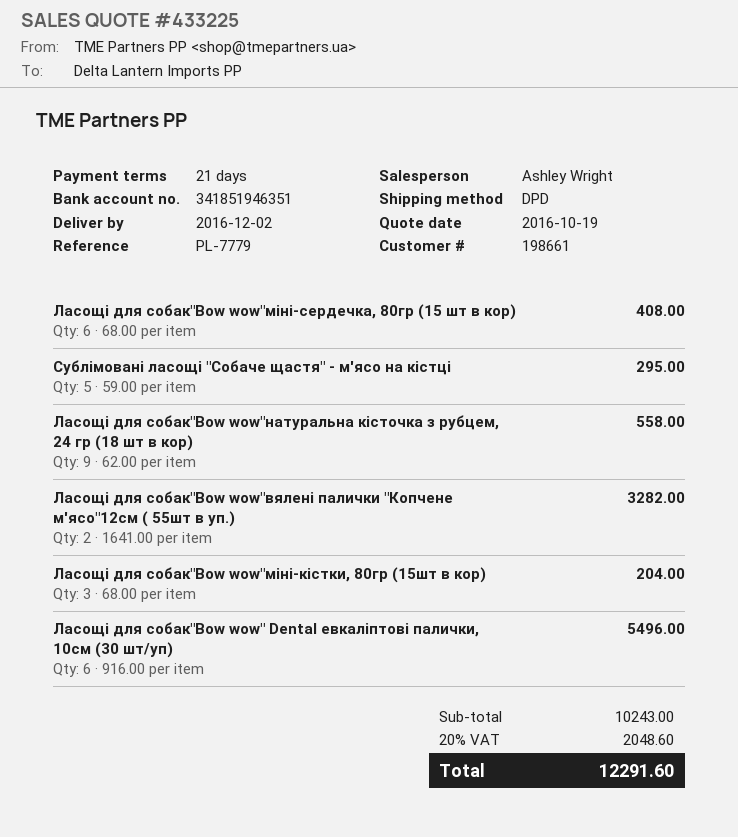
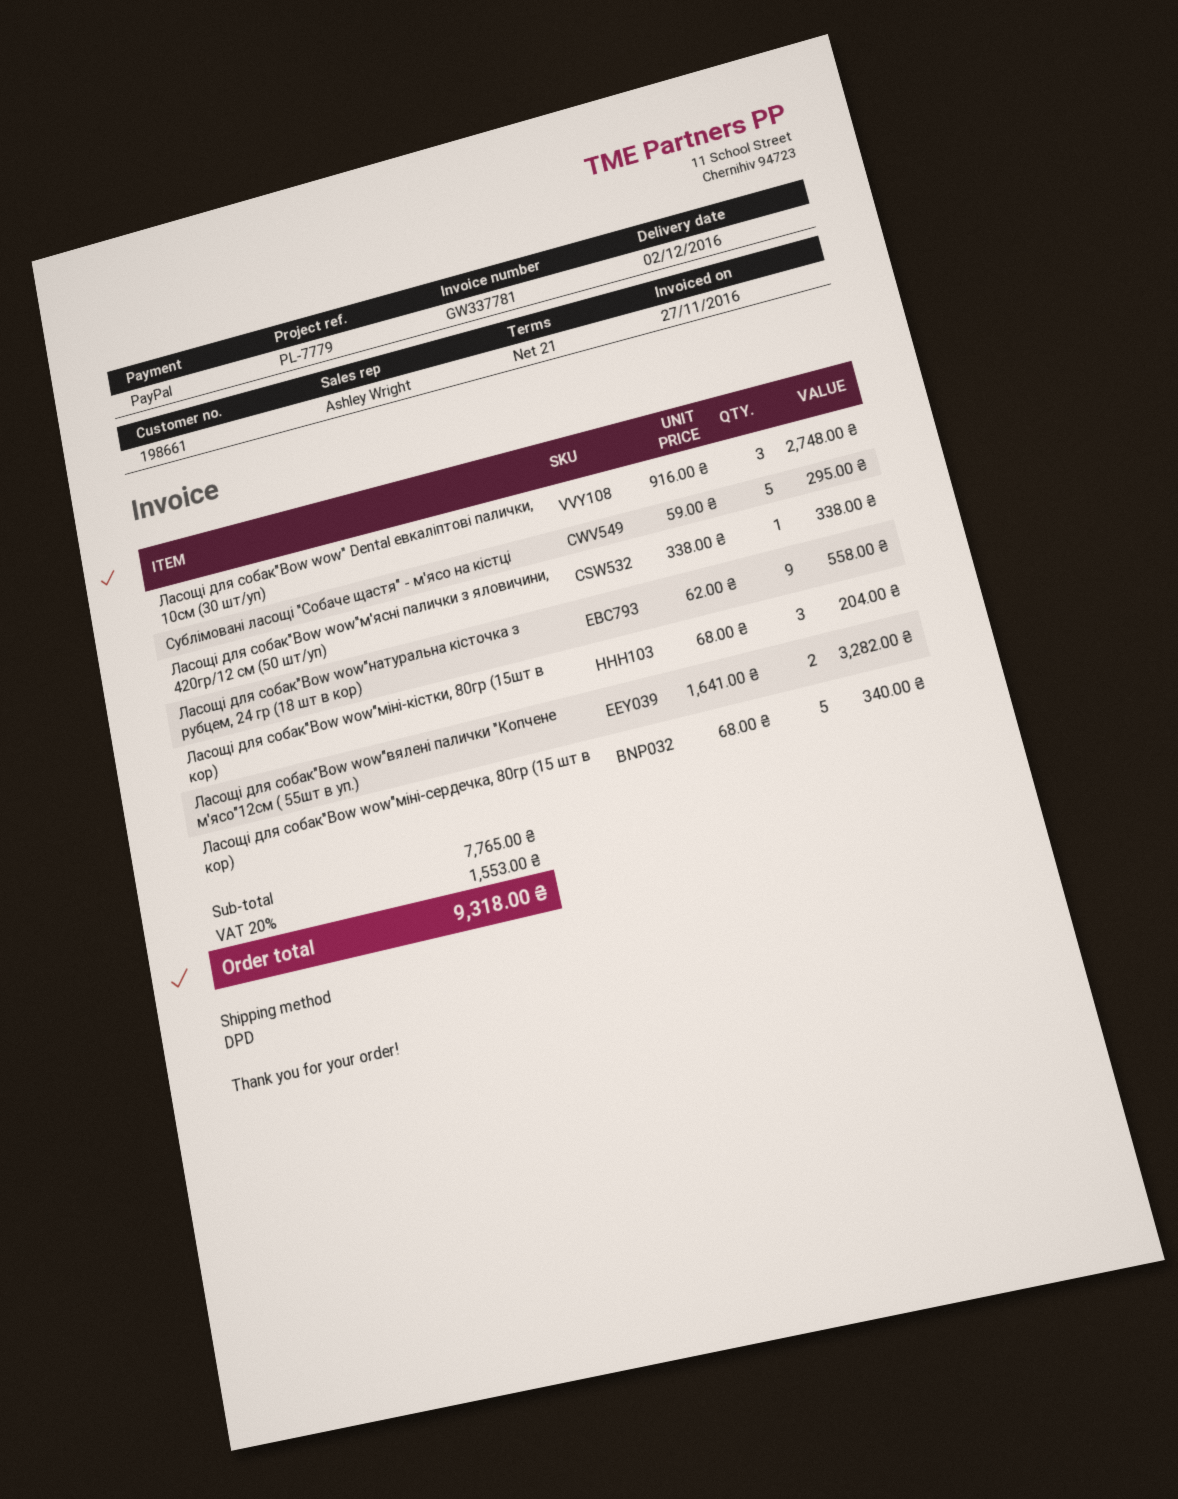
Ласощі для собак"Bow wow"міні-сердечка, 80гр (15 шт в кор): 6 x 68.00 = 408.00 -> 5 x 68.00 = 340.00
Ласощі для собак"Bow wow" Dental евкаліптові палички, 10см (30 шт/уп): 6 x 916.00 = 5496.00 -> 3 x 916.00 = 2748.00
Ласощі для собак"Bow wow"м'ясні палички з яловичини, 420гр/12 см (50 шт/уп): none -> 1 x 338.00 = 338.00
subtotal: 10243.00 -> 7765.00
tax: 20% = 2048.60 -> 20% = 1553.00
total: 12291.60 -> 9318.00

